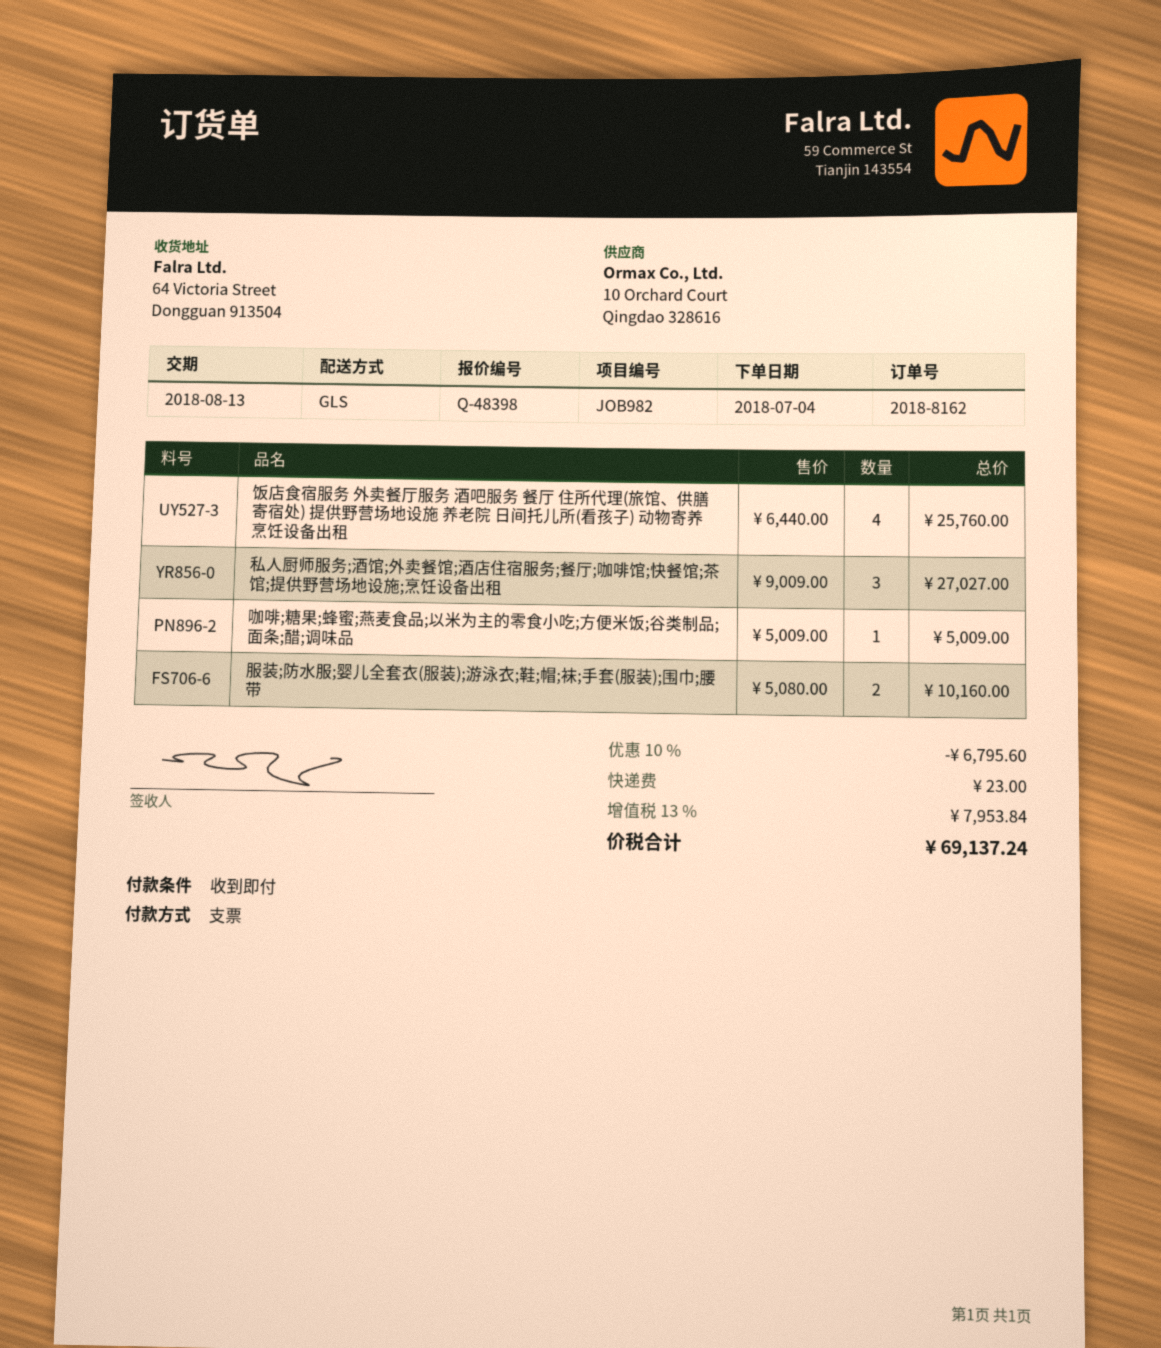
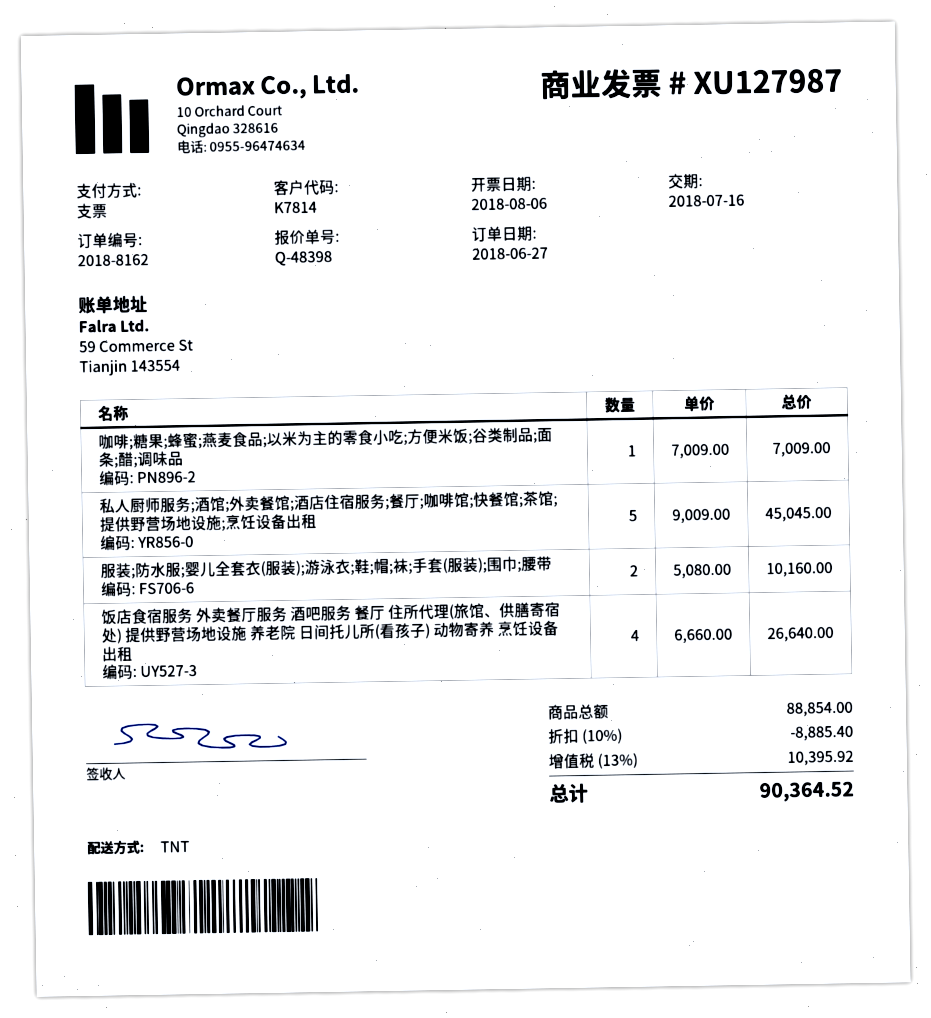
order date: 2018-07-04 -> 2018-06-27
delivery date: 2018-08-13 -> 2018-07-16
shipping method: GLS -> TNT
饭店食宿服务 外卖餐厅服务 酒吧服务 餐厅 住所代理(旅馆、供膳寄宿处) 提供野营场地设施 养老院 日间托儿所(看孩子) 动物寄养 烹饪设备出租: 4 x 6440.00 = 25760.00 -> 4 x 6660.00 = 26640.00
私人厨师服务;酒馆;外卖餐馆;酒店住宿服务;餐厅;咖啡馆;快餐馆;茶馆;提供野营场地设施;烹饪设备出租: 3 x 9009.00 = 27027.00 -> 5 x 9009.00 = 45045.00
咖啡;糖果;蜂蜜;燕麦食品;以米为主的零食小吃;方便米饭;谷类制品;面条;醋;调味品: 1 x 5009.00 = 5009.00 -> 1 x 7009.00 = 7009.00
discount: 10% = 6795.60 -> 10% = 8885.40
shipping: 23.00 -> none
tax: 13% = 7953.84 -> 13% = 10395.92
total: 69137.24 -> 90364.52

